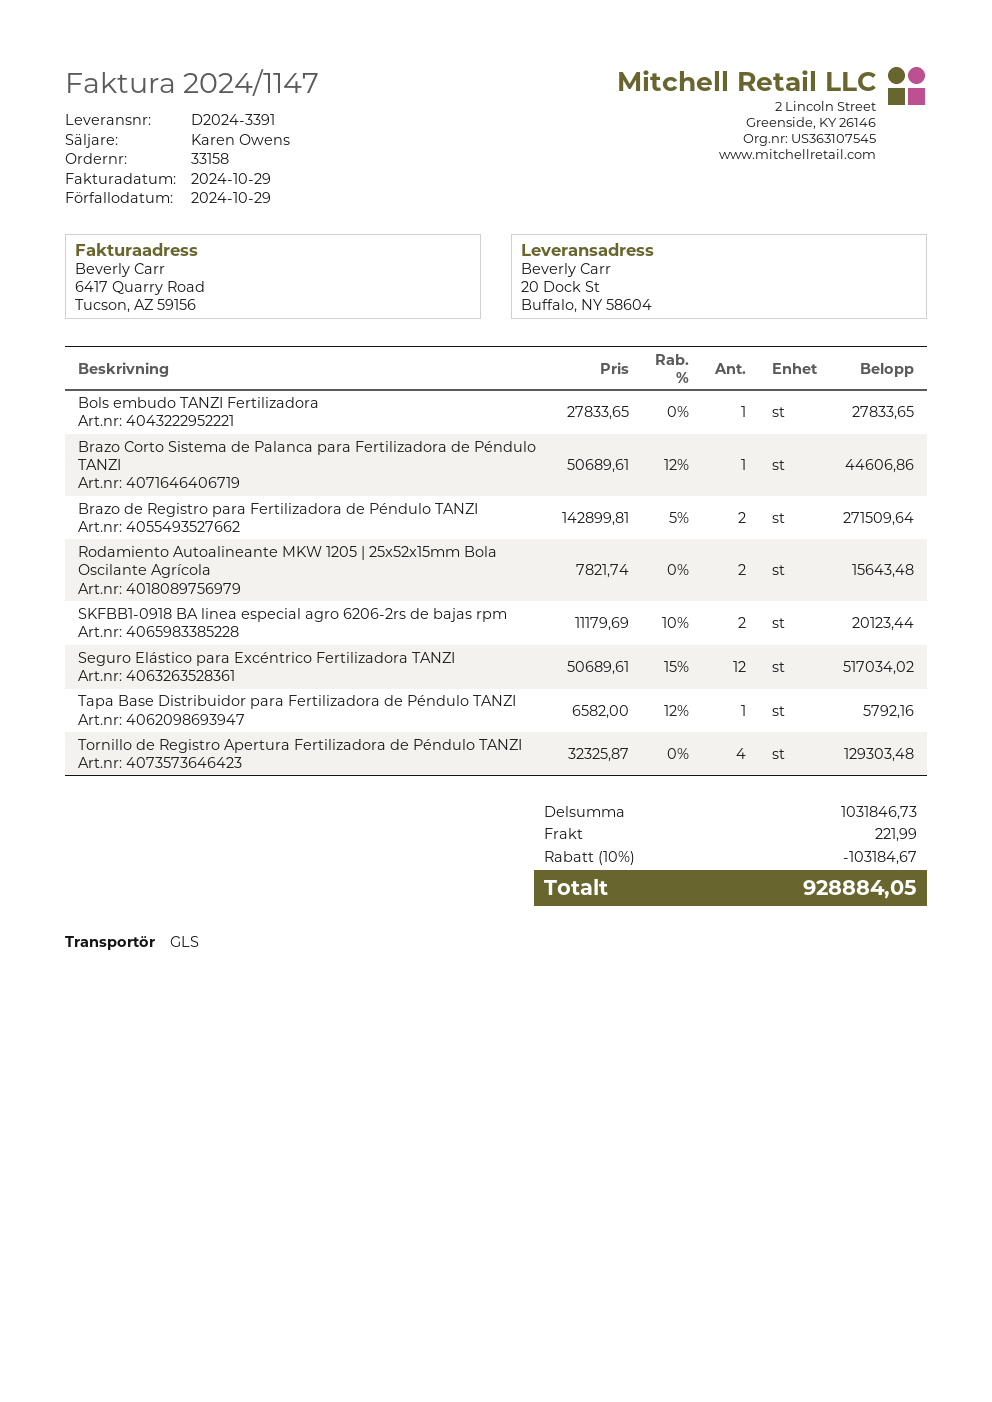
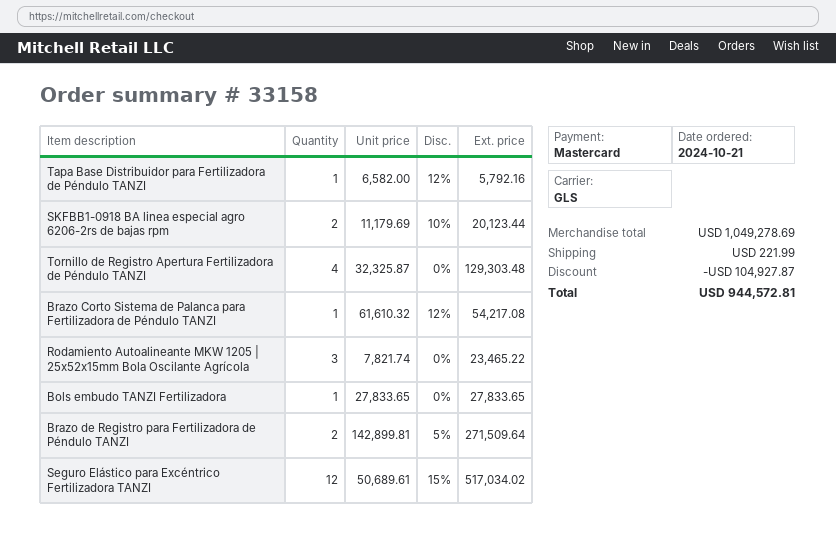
Brazo Corto Sistema de Palanca para Fertilizadora de Péndulo TANZI: 1 x 50689.61 - 12% = 44606.86 -> 1 x 61610.32 - 12% = 54217.08
Rodamiento Autoalineante MKW 1205 | 25x52x15mm Bola Oscilante Agrícola: 2 x 7821.74 = 15643.48 -> 3 x 7821.74 = 23465.22
subtotal: 1031846.73 -> 1049278.69
discount: 103184.67 -> 104927.87
total: 928884.05 -> 944572.81

